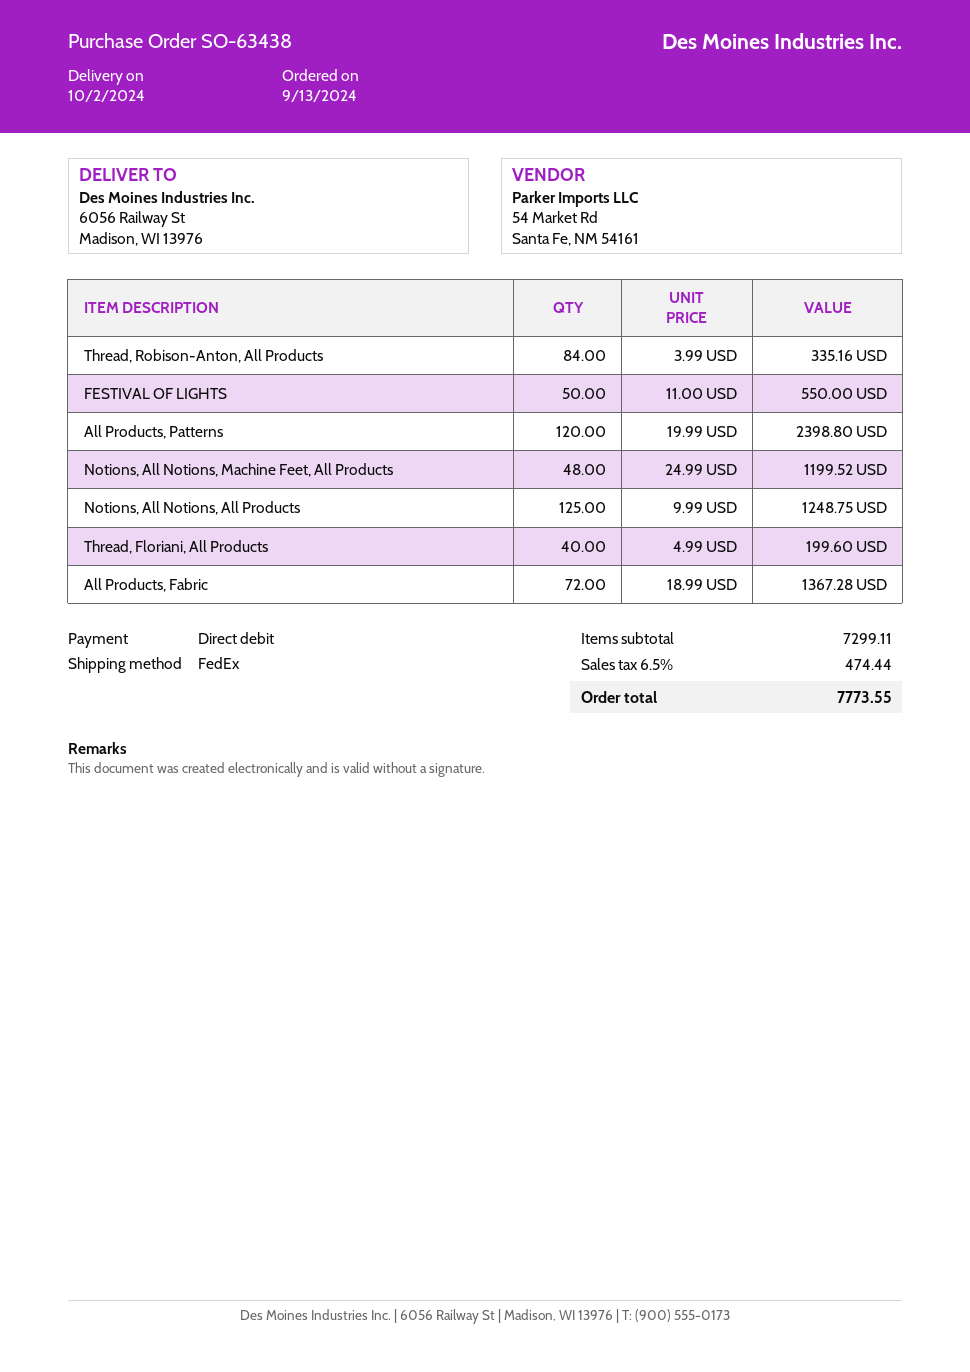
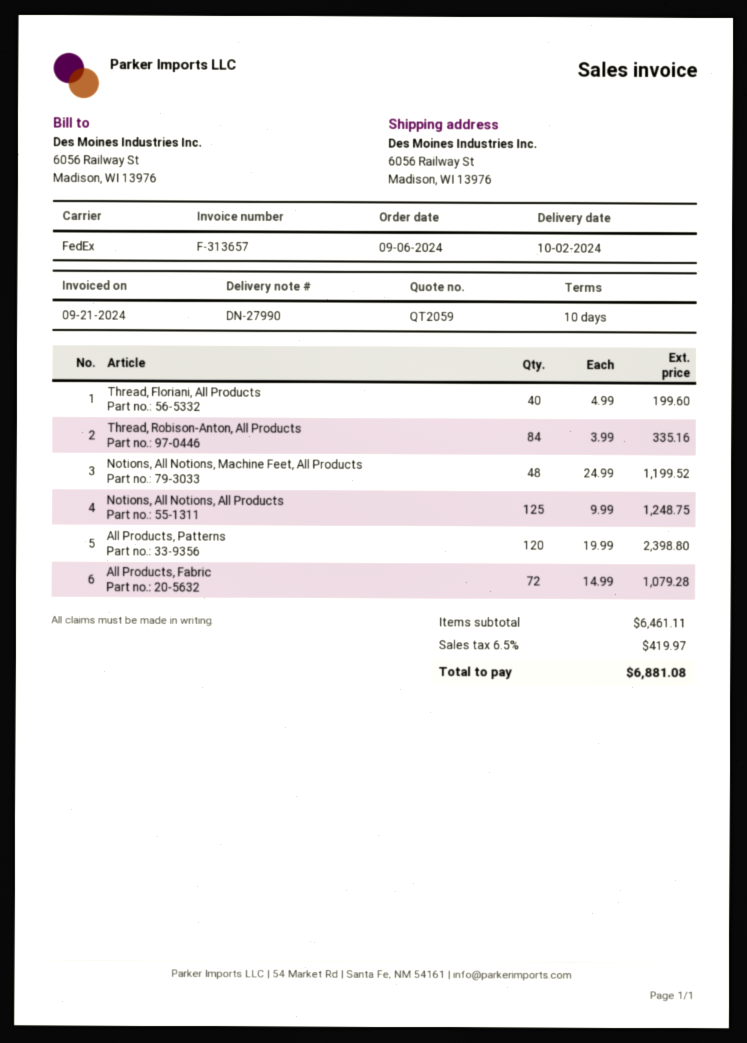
order date: 2024-09-13 -> 2024-09-06
FESTIVAL OF LIGHTS: 50 x 11.00 = 550.00 -> none
All Products, Fabric: 72 x 18.99 = 1367.28 -> 72 x 14.99 = 1079.28
subtotal: 7299.11 -> 6461.11
tax: 6.5% = 474.44 -> 6.5% = 419.97
total: 7773.55 -> 6881.08

